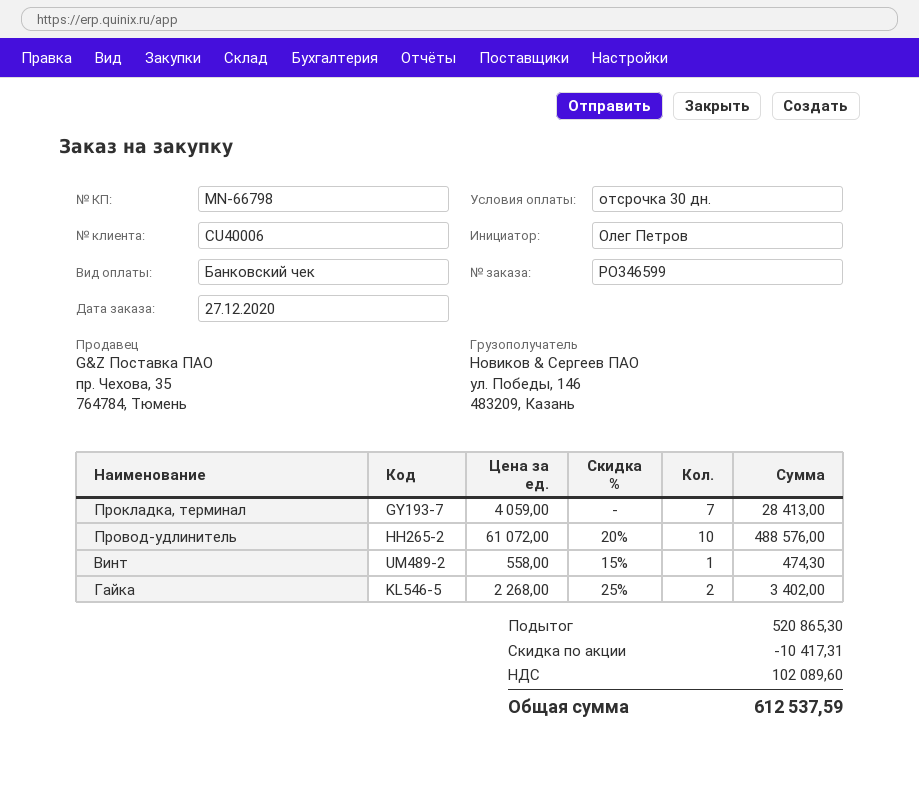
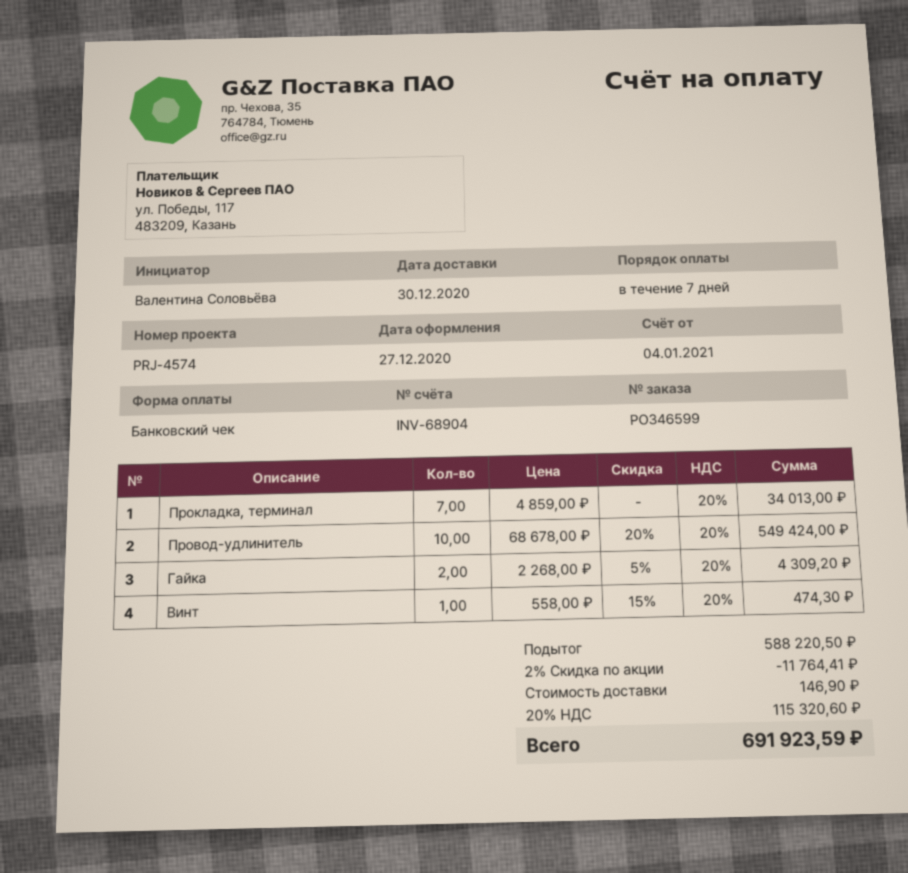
payment terms: 30 days -> 7 days
ordered by: Олег Петров -> Валентина Соловьёва
Прокладка, терминал: 7 x 4059.00 = 28413.00 -> 7 x 4859.00 = 34013.00
Провод-удлинитель: 10 x 61072.00 - 20% = 488576.00 -> 10 x 68678.00 - 20% = 549424.00
Гайка: 2 x 2268.00 - 25% = 3402.00 -> 2 x 2268.00 - 5% = 4309.20
subtotal: 520865.30 -> 588220.50
discount: 10417.31 -> 11764.41
shipping: none -> 146.90
tax: 102089.60 -> 115320.60
total: 612537.59 -> 691923.59

